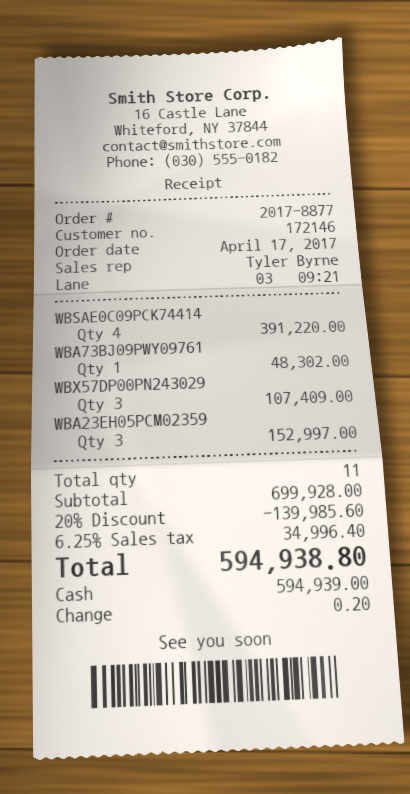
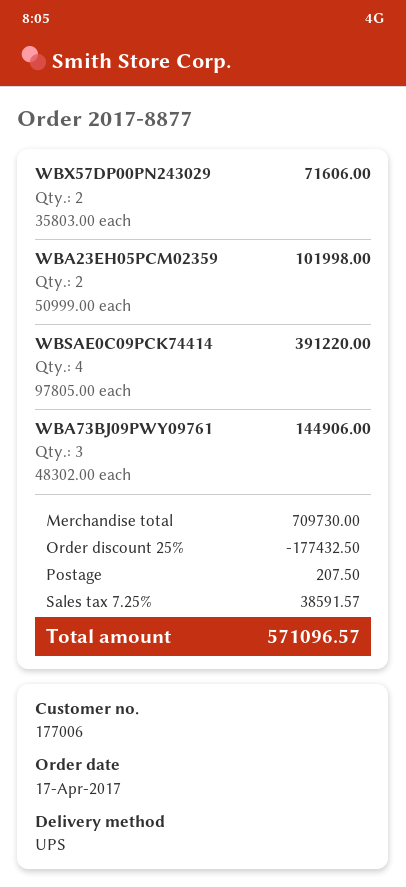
customer number: 172146 -> 177006
WBA73BJ09PWY09761: 1 for 48302.00 -> 3 for 144906.00
WBX57DP00PN243029: 3 for 107409.00 -> 2 for 71606.00
WBA23EH05PCM02359: 3 for 152997.00 -> 2 for 101998.00
subtotal: 699928.00 -> 709730.00
discount: 20% = 139985.60 -> 25% = 177432.50
shipping: none -> 207.50
tax: 6.25% = 34996.40 -> 7.25% = 38591.57
total: 594938.80 -> 571096.57

